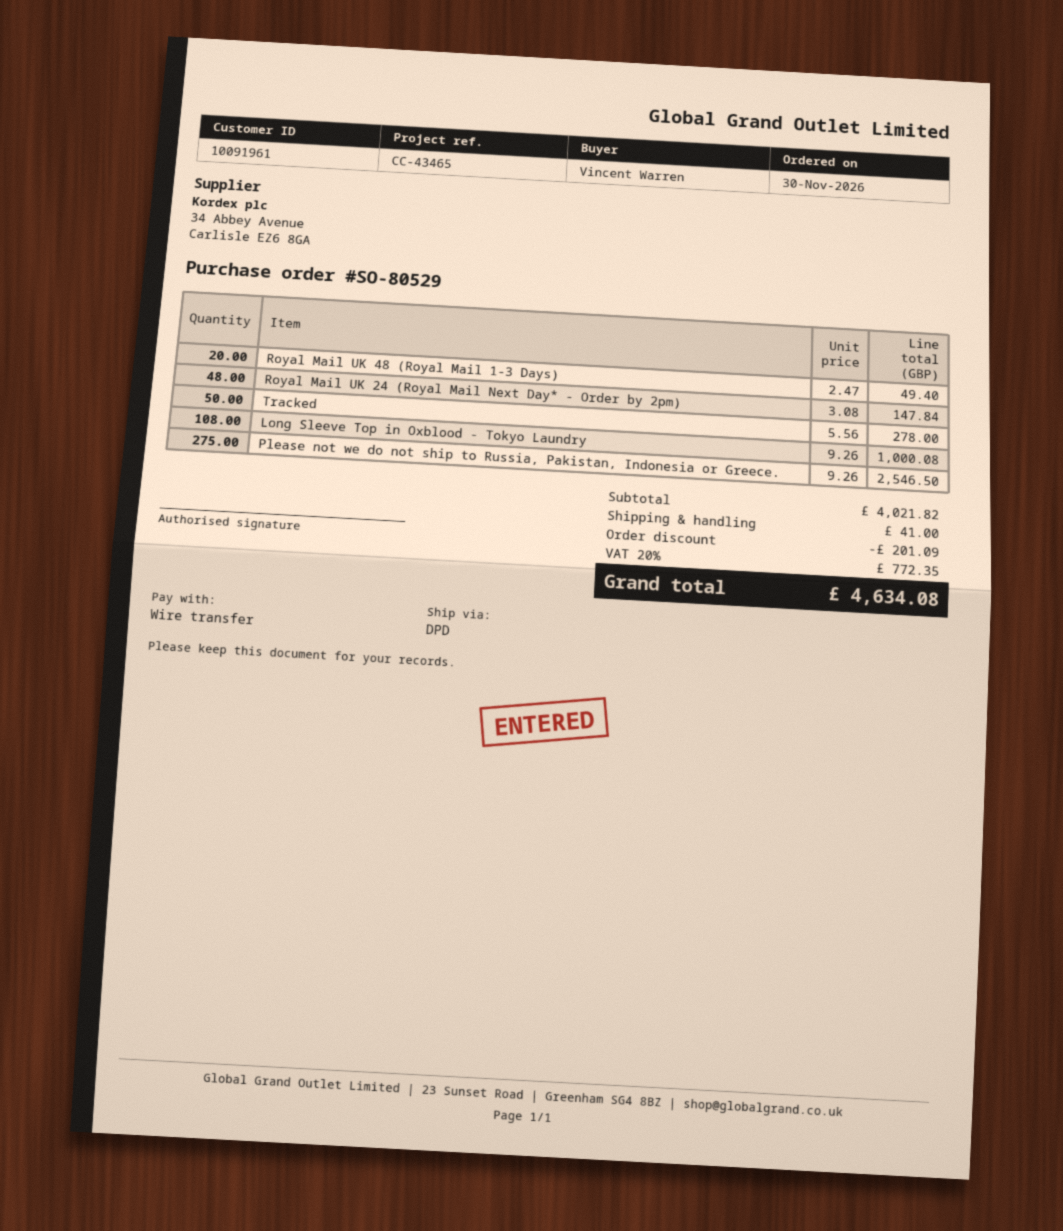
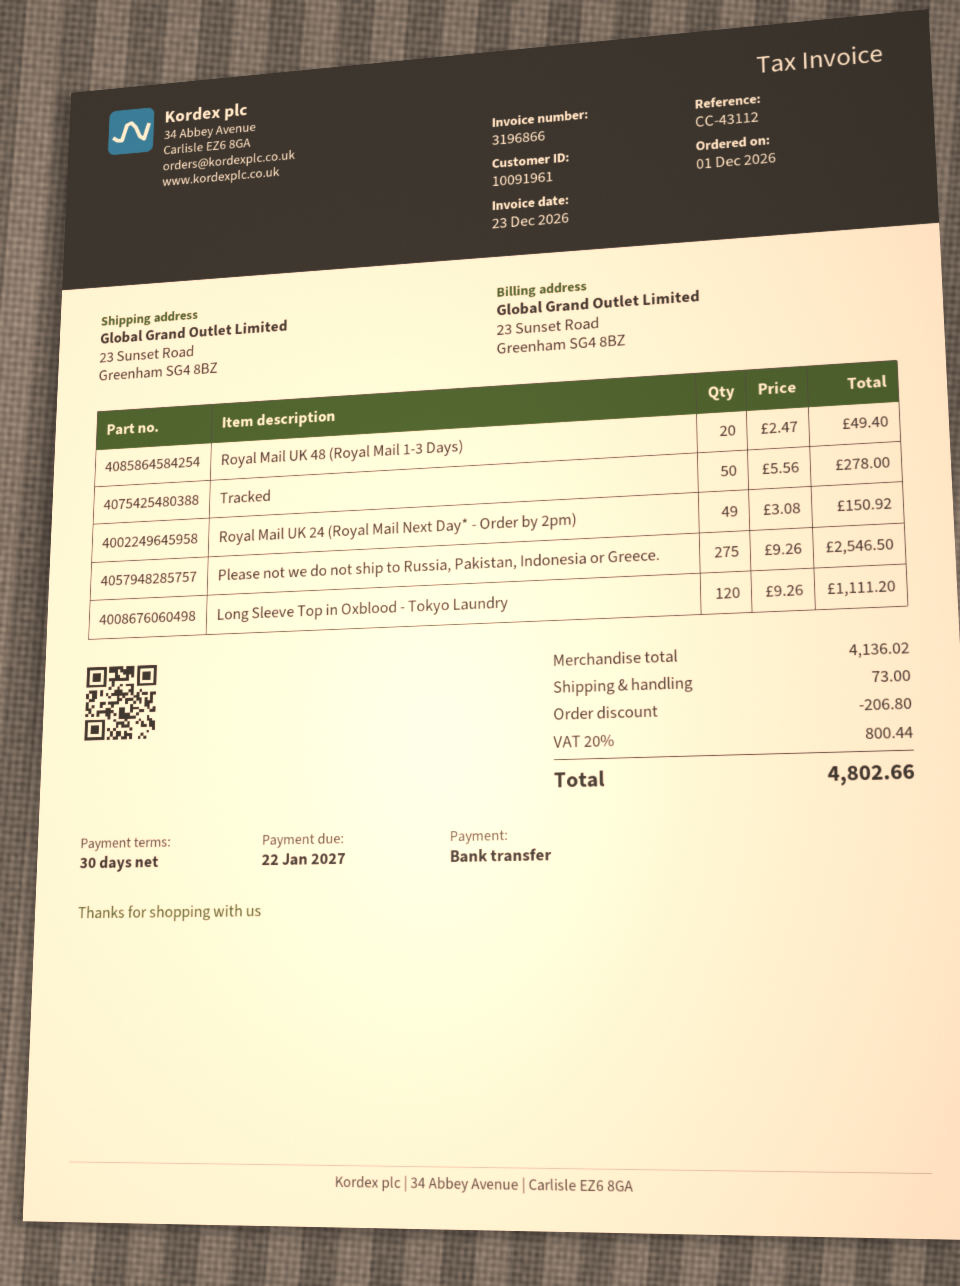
order date: 2026-11-30 -> 2026-12-01
reference: CC-43465 -> CC-43112
Royal Mail UK 24 (Royal Mail Next Day* - Order by 2pm): 48 x 3.08 = 147.84 -> 49 x 3.08 = 150.92
Long Sleeve Top in Oxblood - Tokyo Laundry: 108 x 9.26 = 1000.08 -> 120 x 9.26 = 1111.20
subtotal: 4021.82 -> 4136.02
discount: 201.09 -> 206.80
shipping: 41.00 -> 73.00
tax: 20% = 772.35 -> 20% = 800.44
total: 4634.08 -> 4802.66

